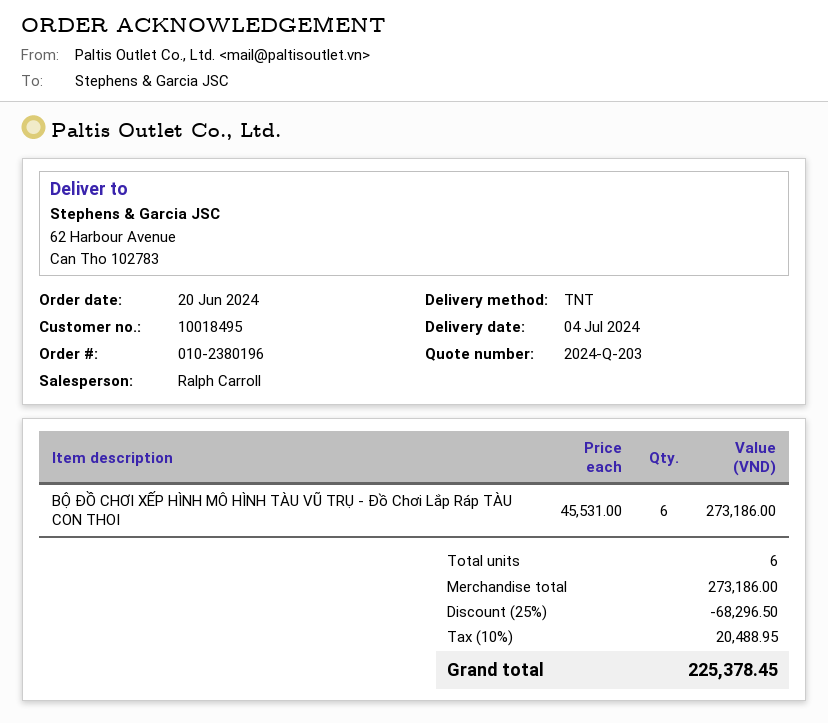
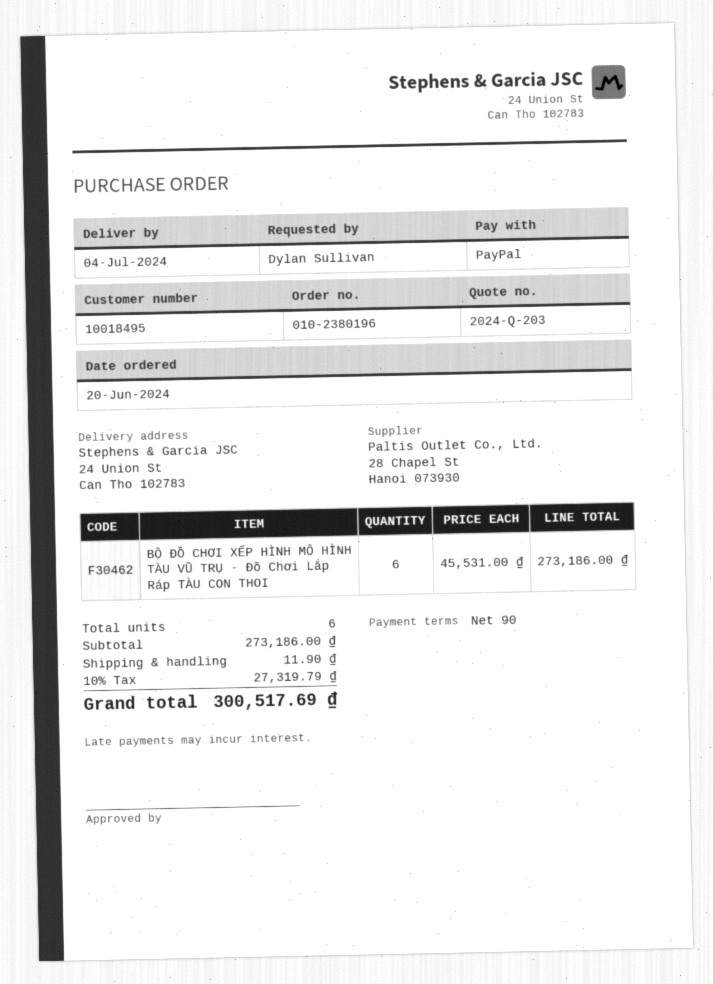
ship to: 62 Harbour Avenue, Can Tho 102783 -> 24 Union St, Can Tho 102783
discount: 25% = 68296.50 -> none
shipping: none -> 11.90
tax: 10% = 20488.95 -> 10% = 27319.79
total: 225378.45 -> 300517.69

